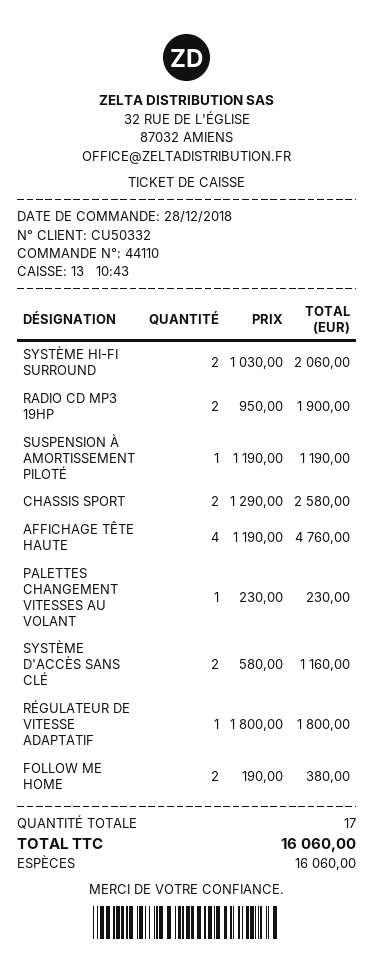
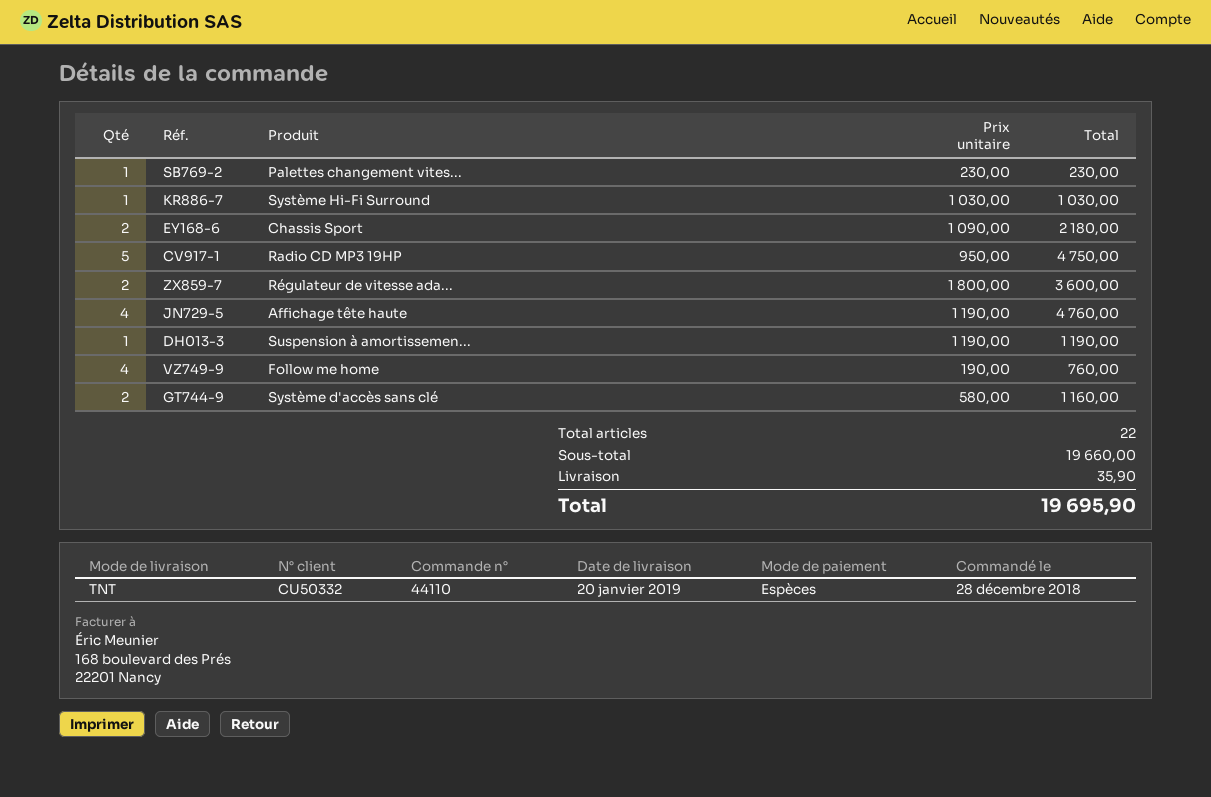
SYSTÈME HI-FI SURROUND: 2 x 1030.00 = 2060.00 -> 1 x 1030.00 = 1030.00
RADIO CD MP3 19HP: 2 x 950.00 = 1900.00 -> 5 x 950.00 = 4750.00
CHASSIS SPORT: 2 x 1290.00 = 2580.00 -> 2 x 1090.00 = 2180.00
RÉGULATEUR DE VITESSE ADAPTATIF: 1 x 1800.00 = 1800.00 -> 2 x 1800.00 = 3600.00
FOLLOW ME HOME: 2 x 190.00 = 380.00 -> 4 x 190.00 = 760.00
total quantity: 17 -> 22
shipping: none -> 35.90
total: 16060.00 -> 19695.90

